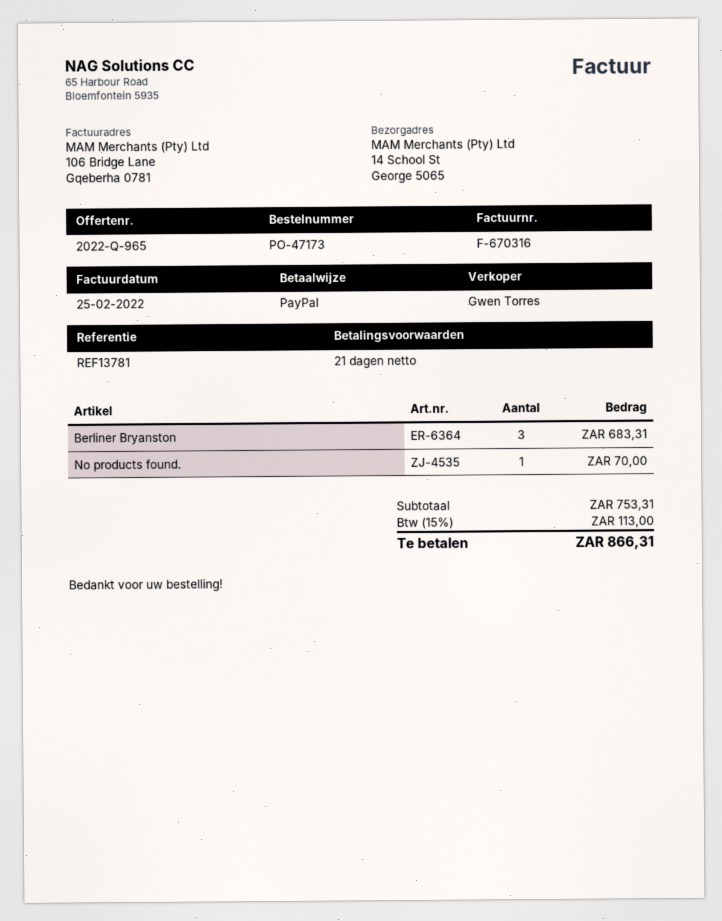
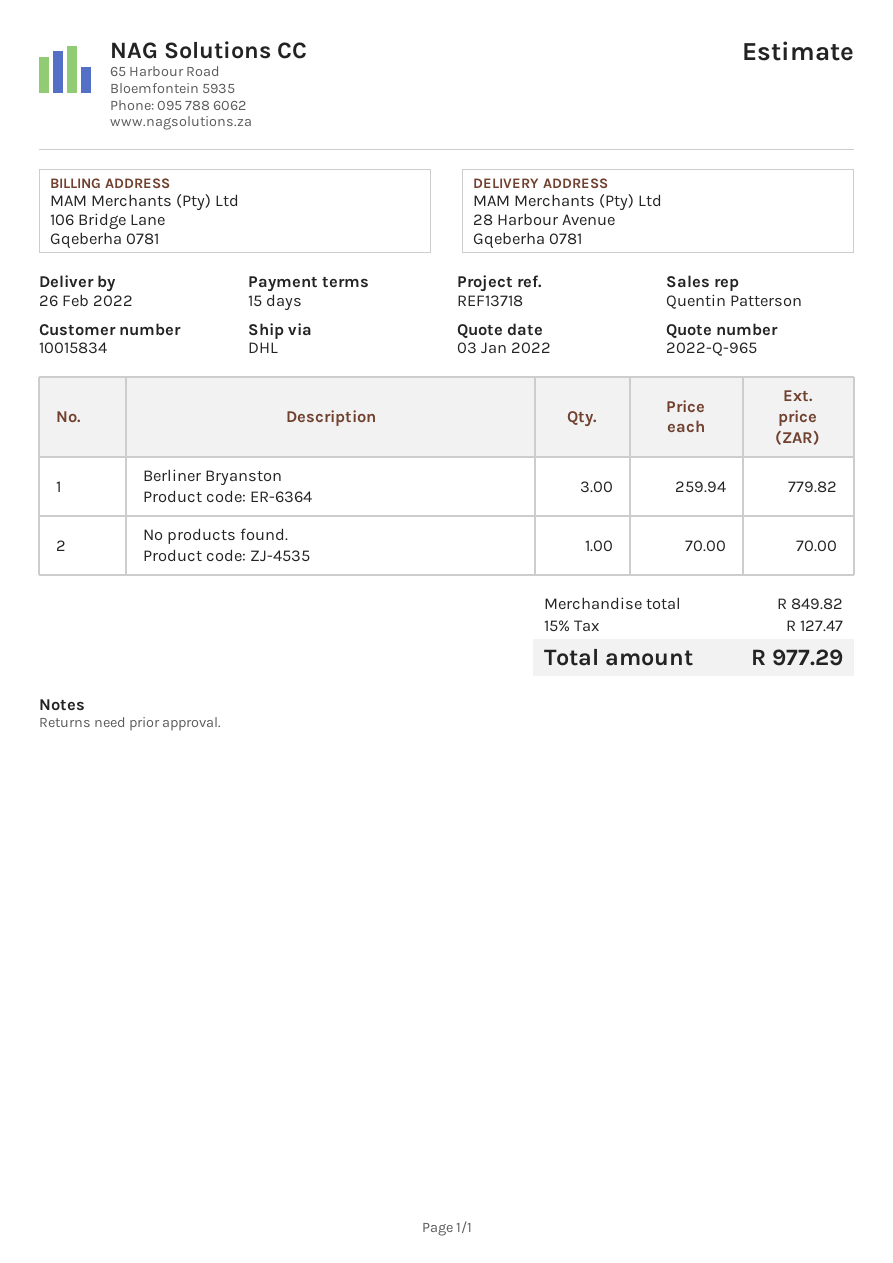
payment terms: 21 days -> 15 days
reference: REF13781 -> REF13718
sales rep: Gwen Torres -> Quentin Patterson
ship to: 14 School St, George 5065 -> 28 Harbour Avenue, Gqeberha 0781
Berliner Bryanston: 3 for 683.31 -> 3 for 779.82
subtotal: 753.31 -> 849.82
tax: 15% = 113.00 -> 15% = 127.47
total: 866.31 -> 977.29

